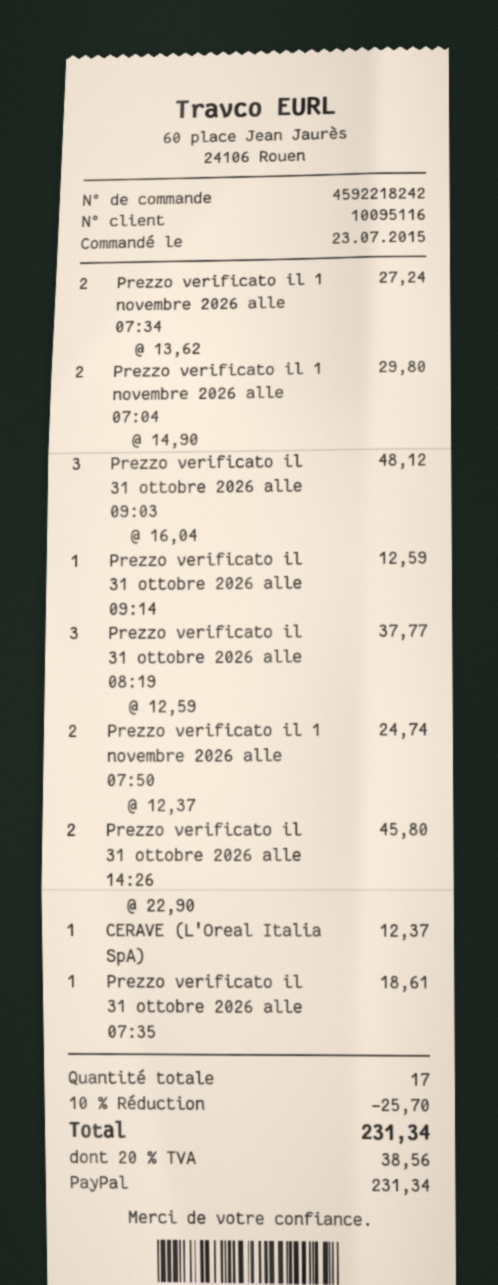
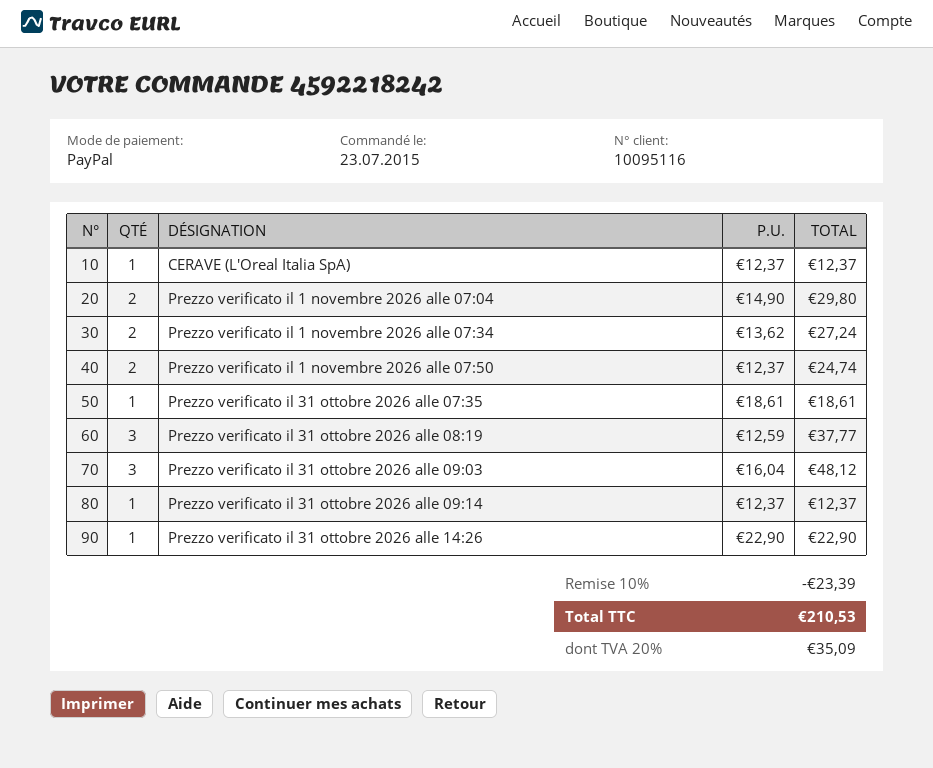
Prezzo verificato il 31 ottobre 2026 alle 09:14: 1 x 12.59 = 12.59 -> 1 x 12.37 = 12.37
Prezzo verificato il 31 ottobre 2026 alle 14:26: 2 x 22.90 = 45.80 -> 1 x 22.90 = 22.90
discount: 10% = 25.70 -> 10% = 23.39
tax: 20% = 38.56 -> 20% = 35.09
total: 231.34 -> 210.53

